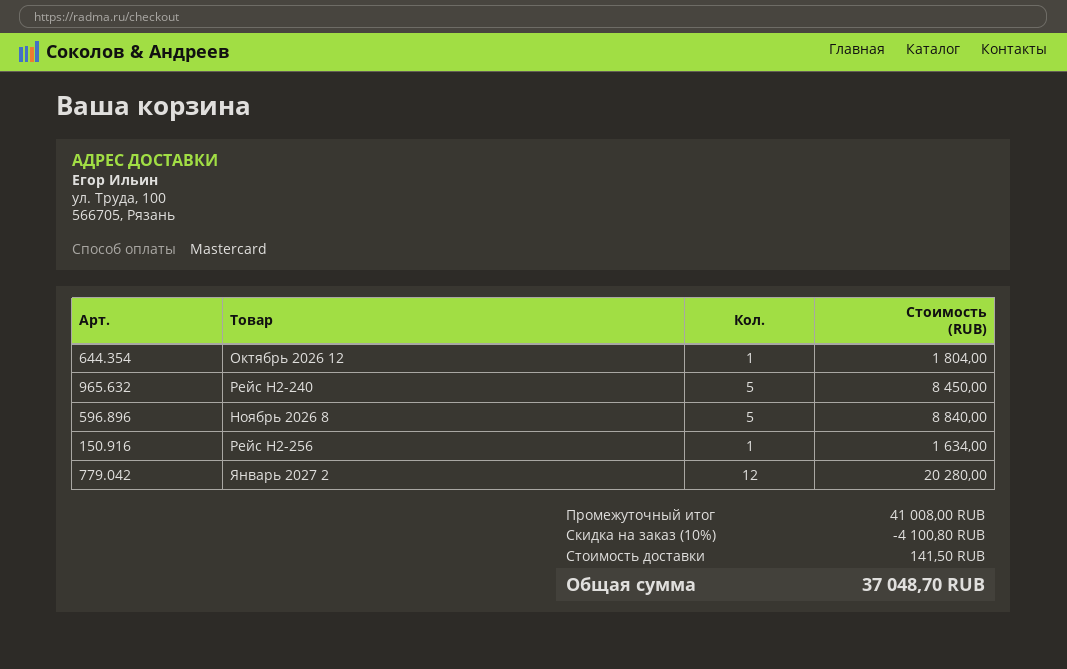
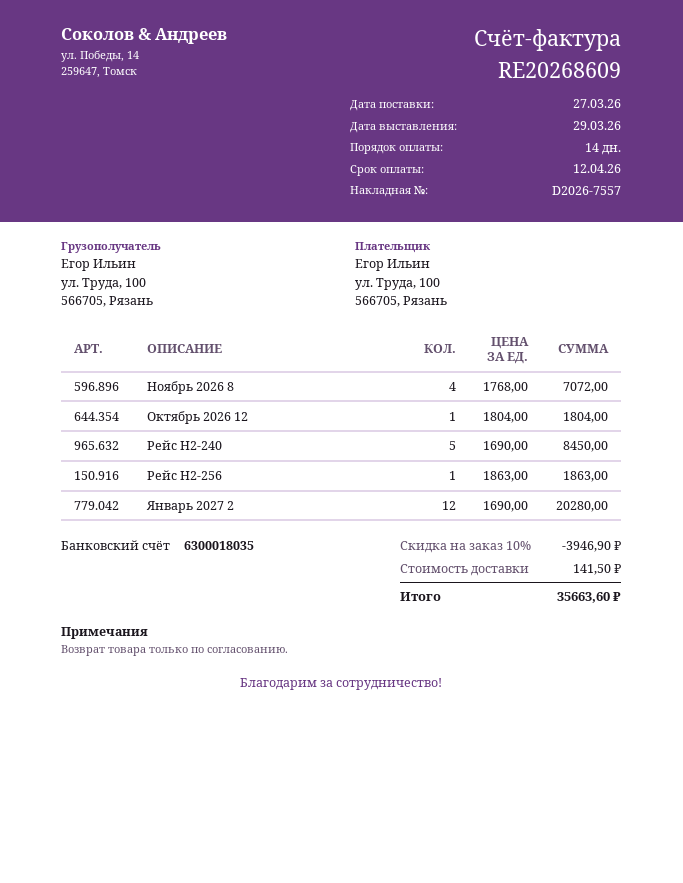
Ноябрь 2026 8: 5 for 8840.00 -> 4 for 7072.00
Рейс H2-256: 1 for 1634.00 -> 1 for 1863.00
discount: 10% = 4100.80 -> 10% = 3946.90
total: 37048.70 -> 35663.60

